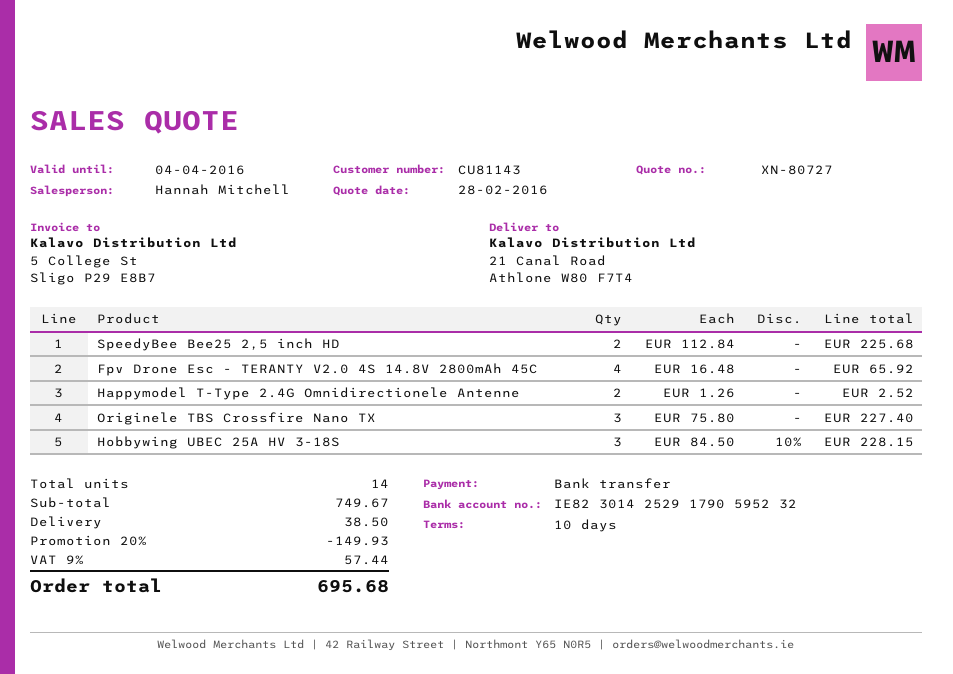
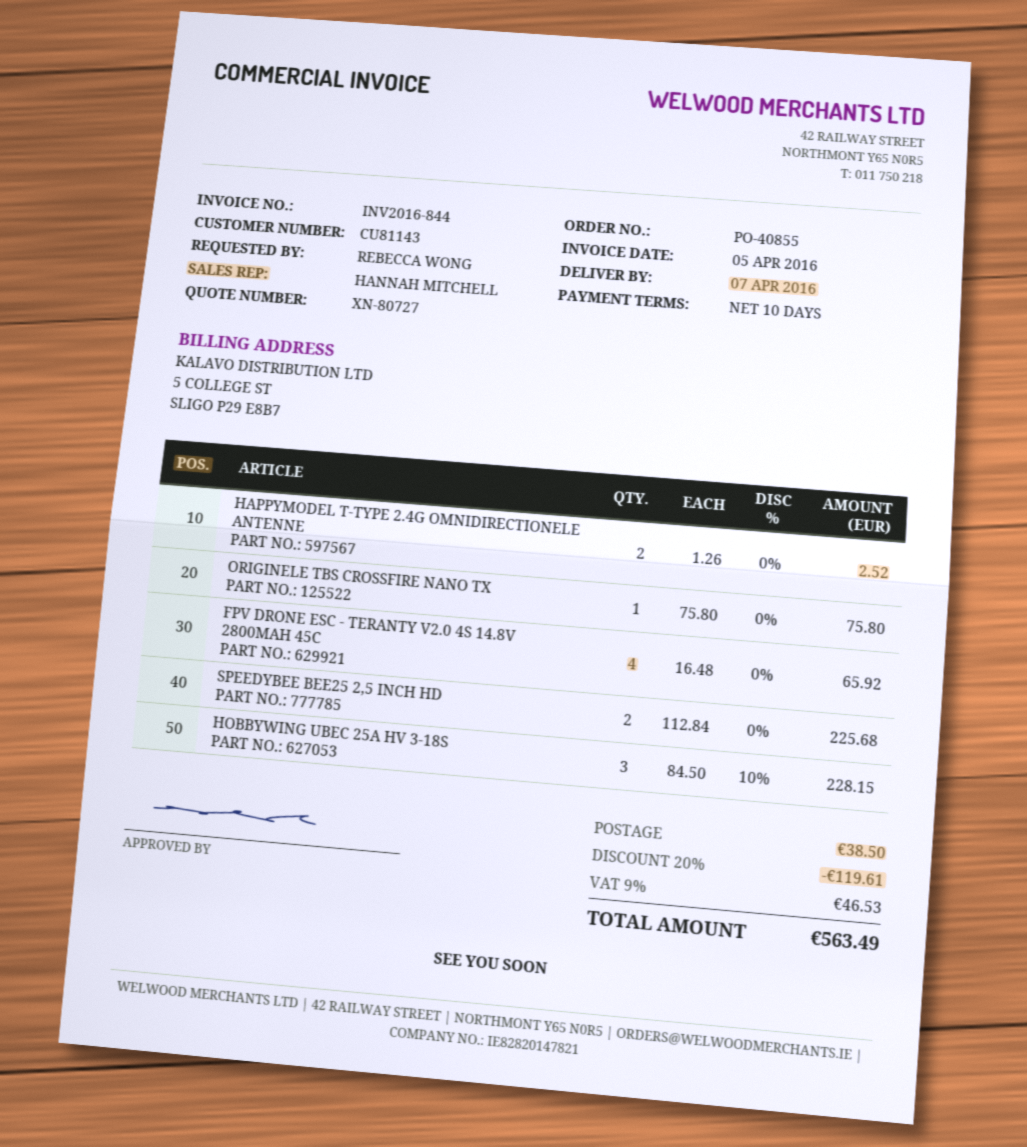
Originele TBS Crossfire Nano TX: 3 x 75.80 = 227.40 -> 1 x 75.80 = 75.80
discount: 20% = 149.93 -> 20% = 119.61
tax: 9% = 57.44 -> 9% = 46.53
total: 695.68 -> 563.49

